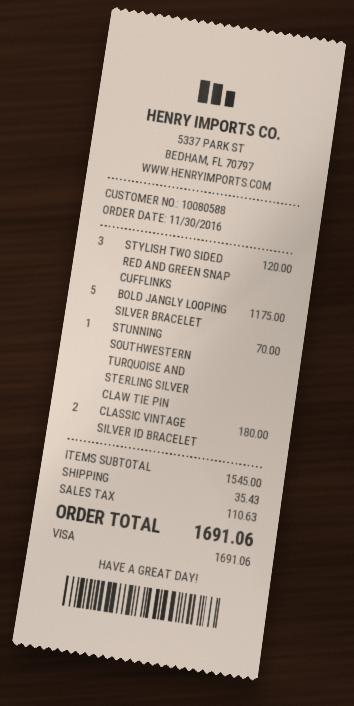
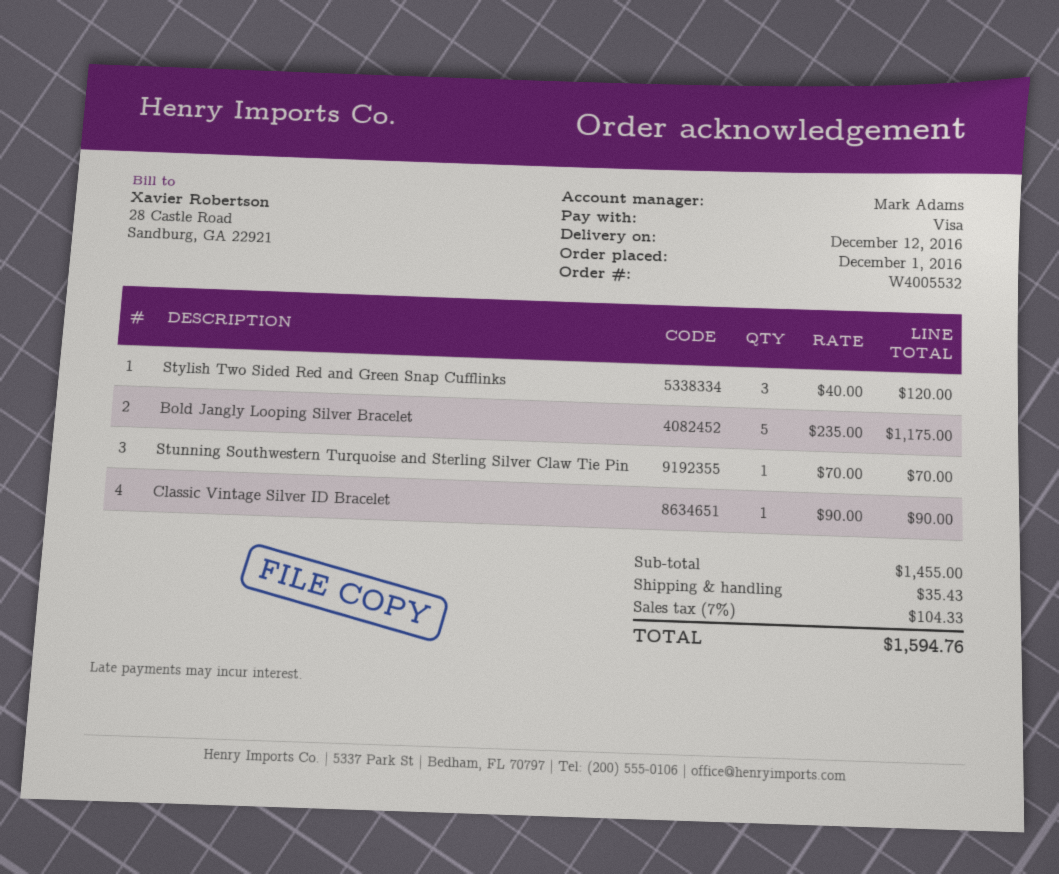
order date: 2016-11-30 -> 2016-12-01
CLASSIC VINTAGE SILVER ID BRACELET: 2 for 180.00 -> 1 for 90.00
subtotal: 1545.00 -> 1455.00
tax: 110.63 -> 104.33
total: 1691.06 -> 1594.76

